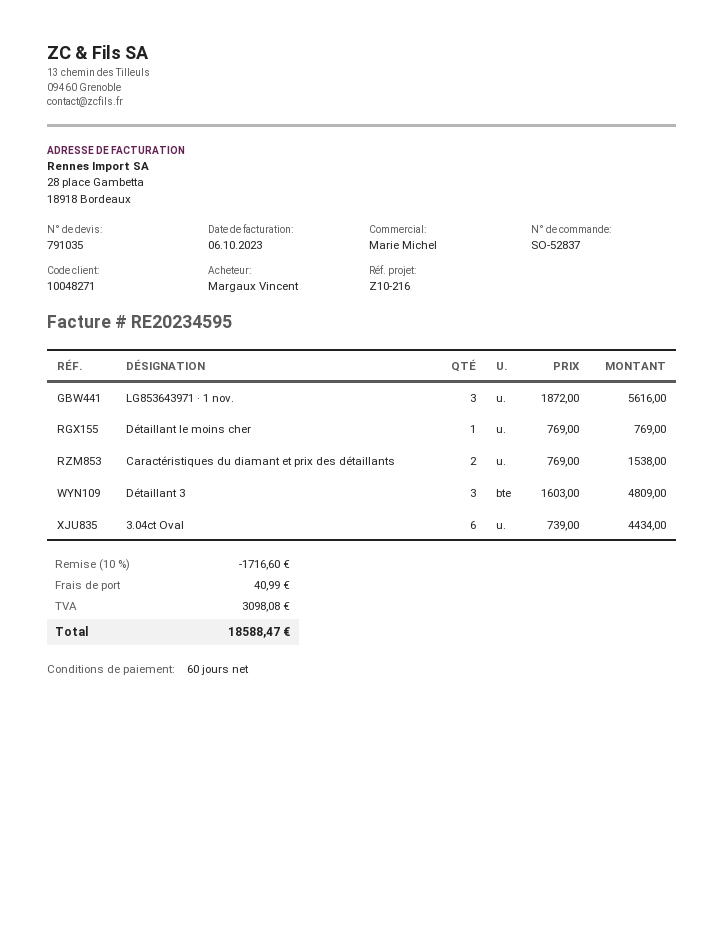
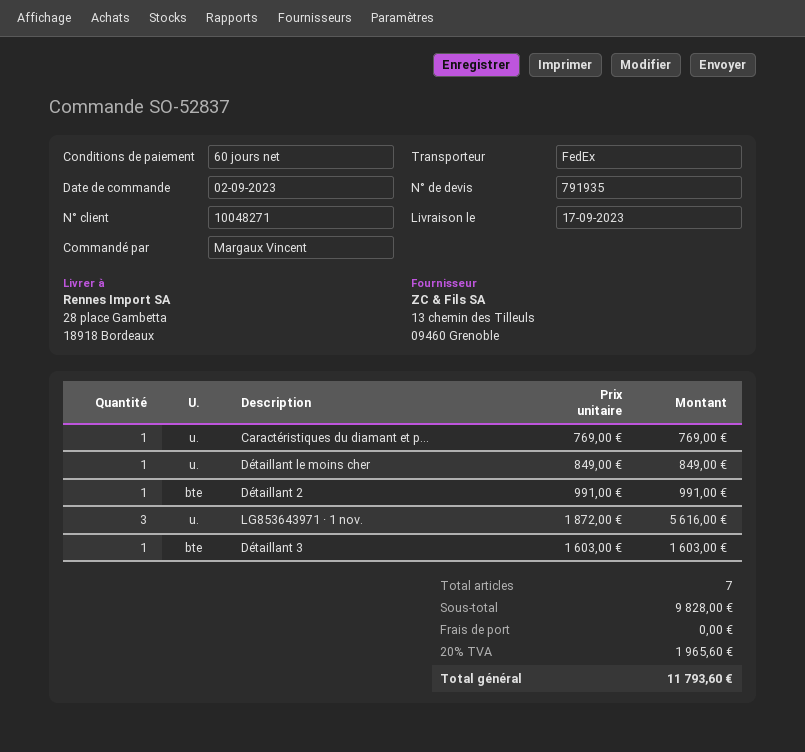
quote number: 791035 -> 791935
Détaillant le moins cher: 1 x 769.00 = 769.00 -> 1 x 849.00 = 849.00
Caractéristiques du diamant et prix des détaillants: 2 x 769.00 = 1538.00 -> 1 x 769.00 = 769.00
Détaillant 3: 3 x 1603.00 = 4809.00 -> 1 x 1603.00 = 1603.00
3.04ct Oval: 6 x 739.00 = 4434.00 -> none
Détaillant 2: none -> 1 x 991.00 = 991.00
discount: 10% = 1716.60 -> none
shipping: 40.99 -> 0.00
tax: 3098.08 -> 1965.60
total: 18588.47 -> 11793.60

